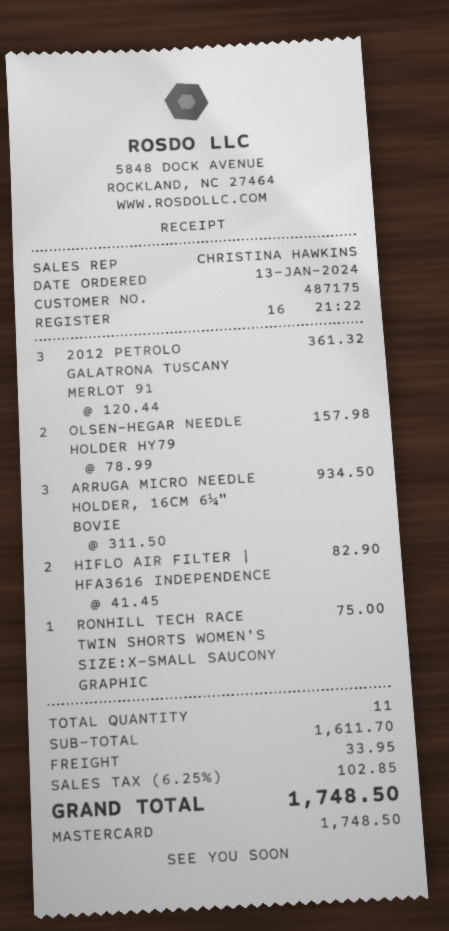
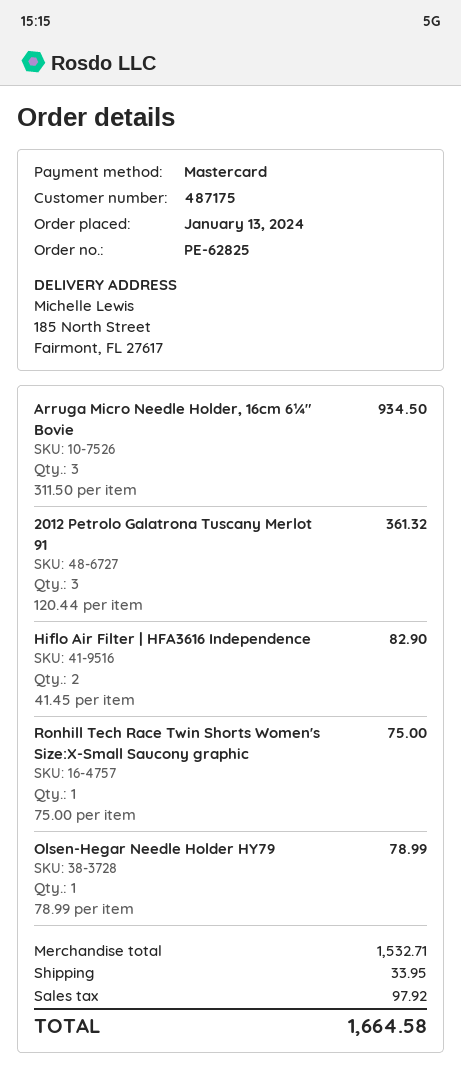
OLSEN-HEGAR NEEDLE HOLDER HY79: 2 x 78.99 = 157.98 -> 1 x 78.99 = 78.99
subtotal: 1611.70 -> 1532.71
tax: 102.85 -> 97.92
total: 1748.50 -> 1664.58

